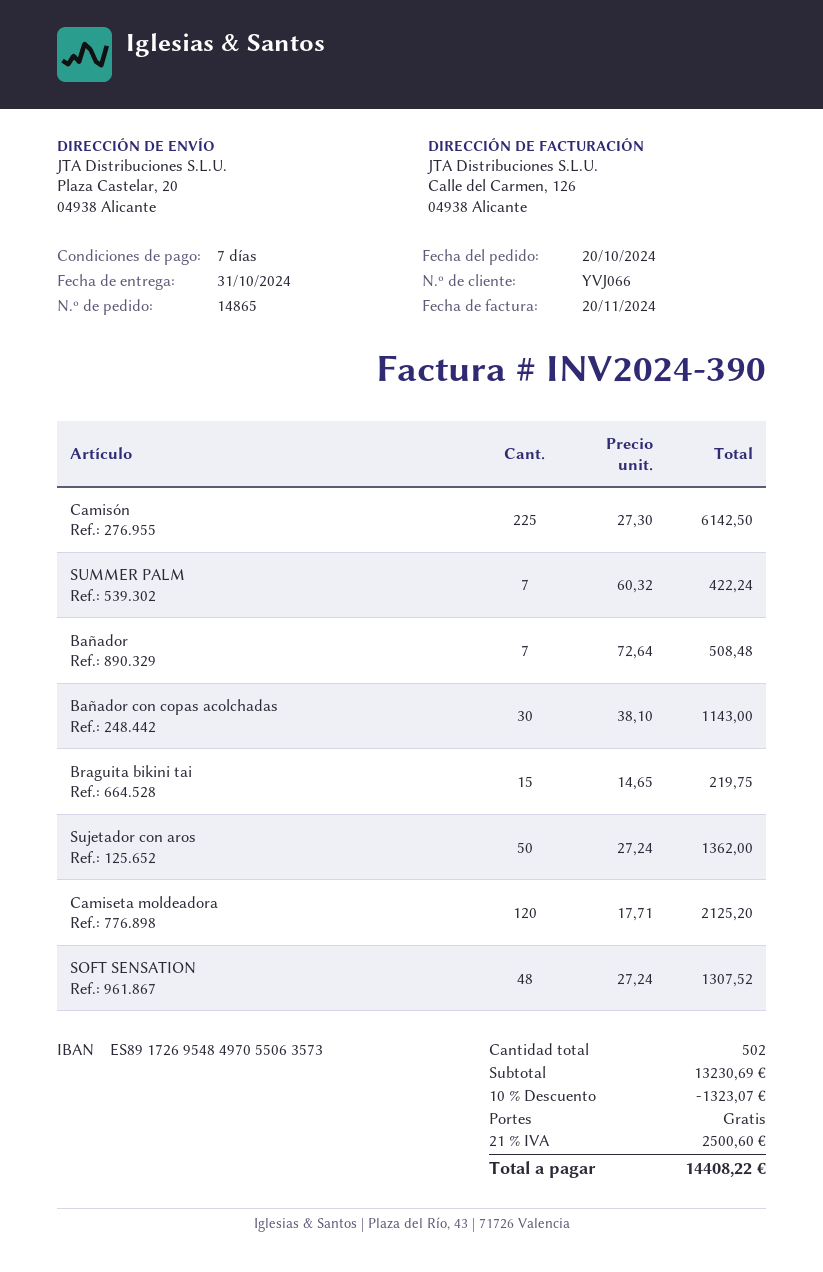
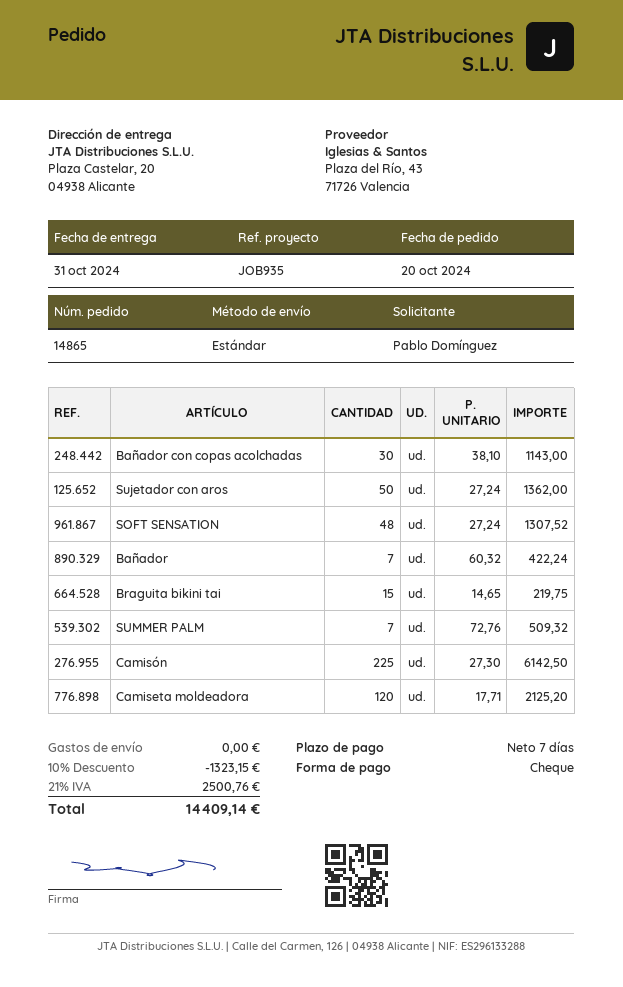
SUMMER PALM: 7 x 60.32 = 422.24 -> 7 x 72.76 = 509.32
Bañador: 7 x 72.64 = 508.48 -> 7 x 60.32 = 422.24
discount: 10% = 1323.07 -> 10% = 1323.15
tax: 21% = 2500.60 -> 21% = 2500.76
total: 14408.22 -> 14409.14

